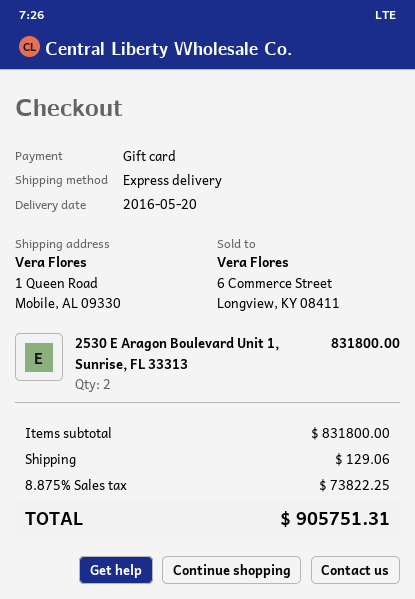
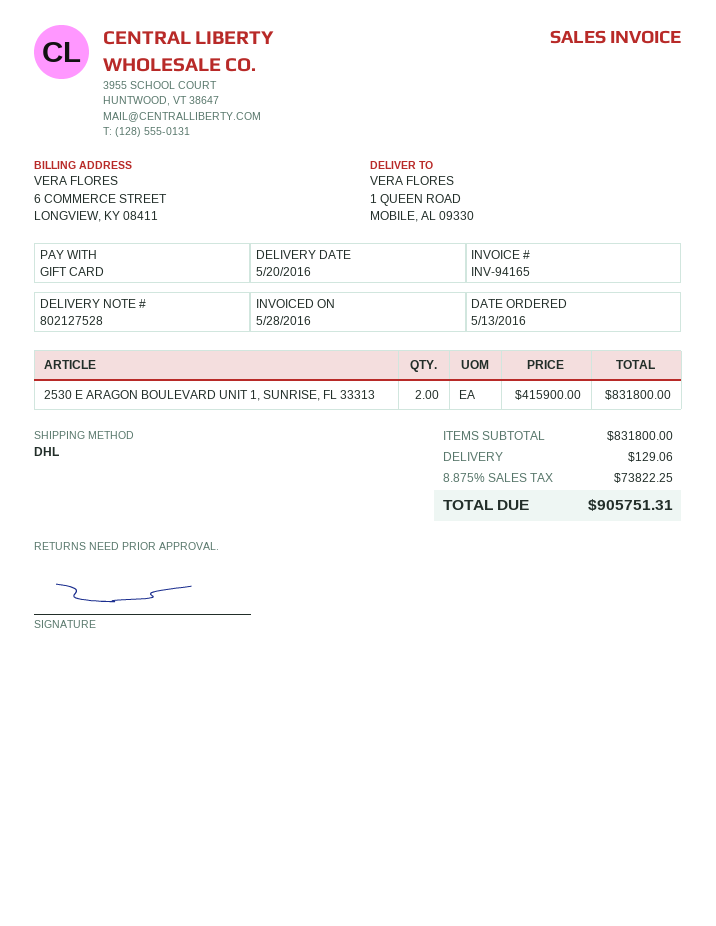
shipping method: express -> DHL

